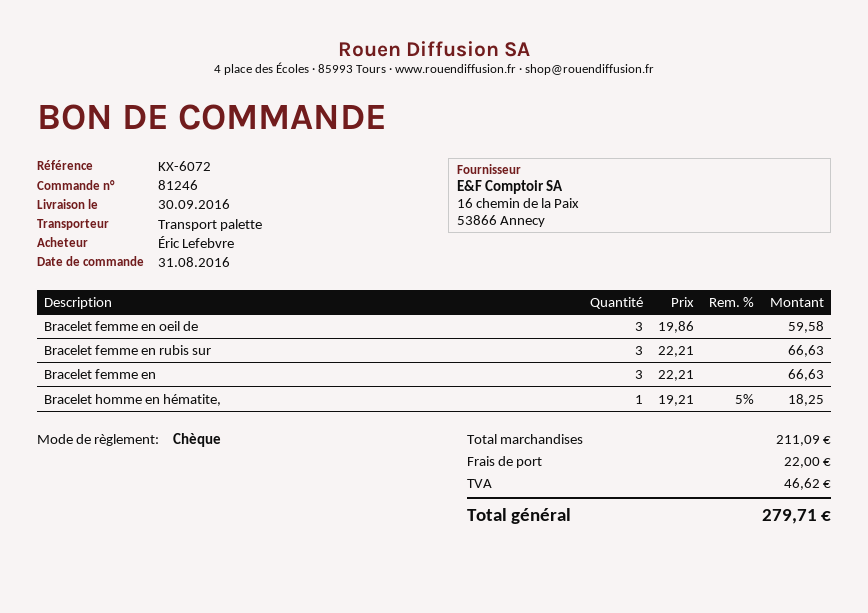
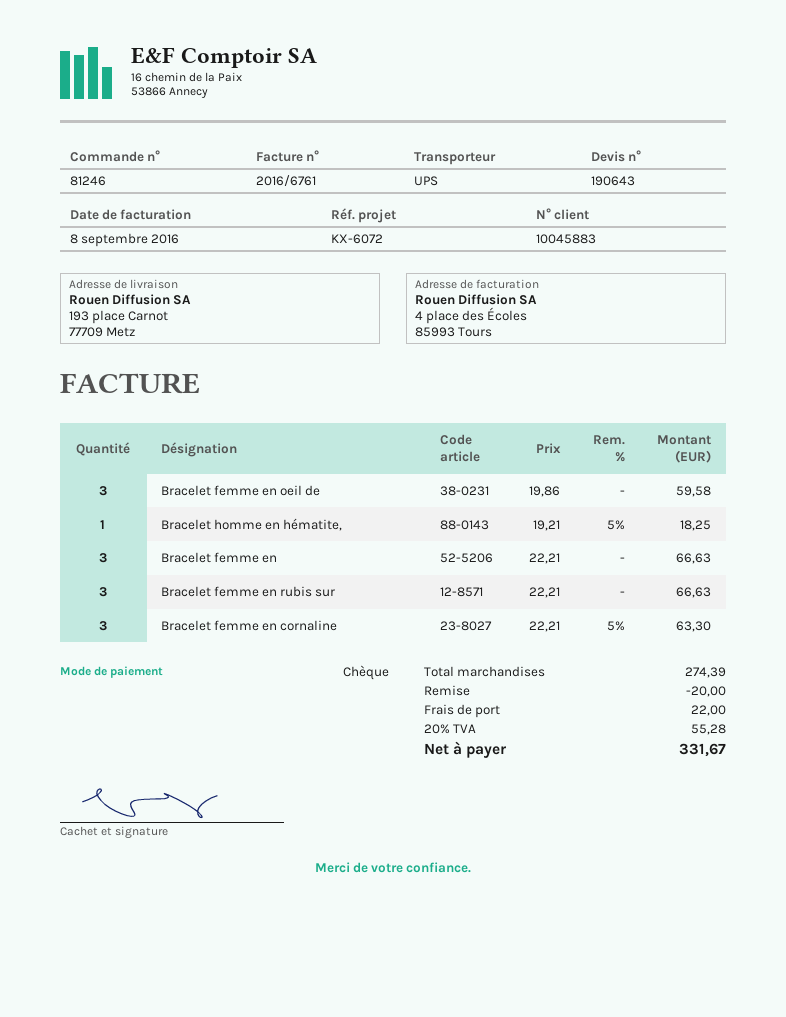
shipping method: pallet freight -> UPS
Bracelet femme en cornaline: none -> 3 x 22.21 - 5% = 63.30
subtotal: 211.09 -> 274.39
discount: none -> 20.00
tax: 46.62 -> 55.28
total: 279.71 -> 331.67

